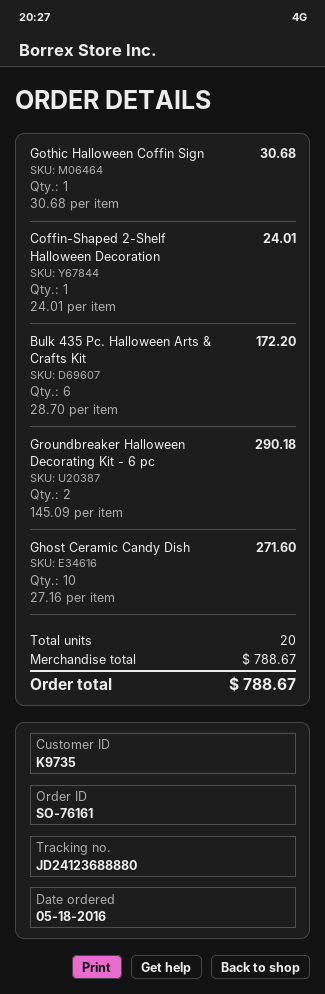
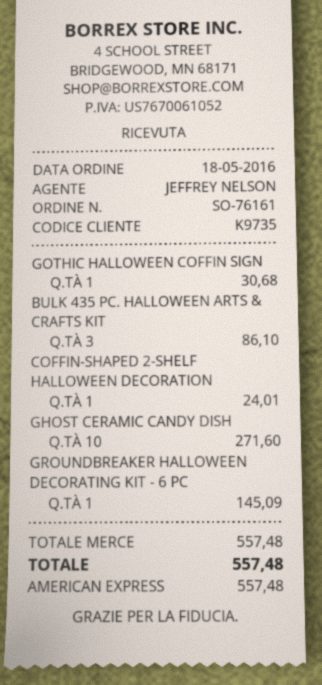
Bulk 435 Pc. Halloween Arts & Crafts Kit: 6 for 172.20 -> 3 for 86.10
Groundbreaker Halloween Decorating Kit - 6 pc: 2 for 290.18 -> 1 for 145.09
subtotal: 788.67 -> 557.48
total: 788.67 -> 557.48

